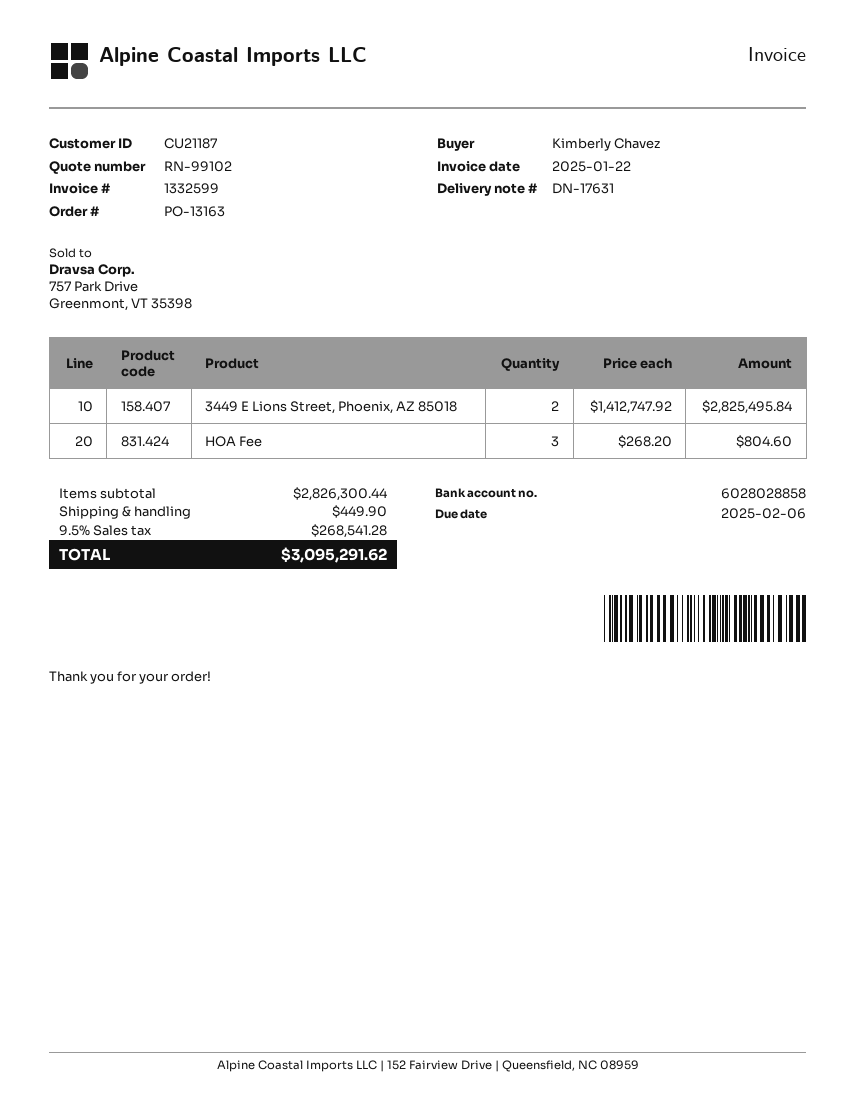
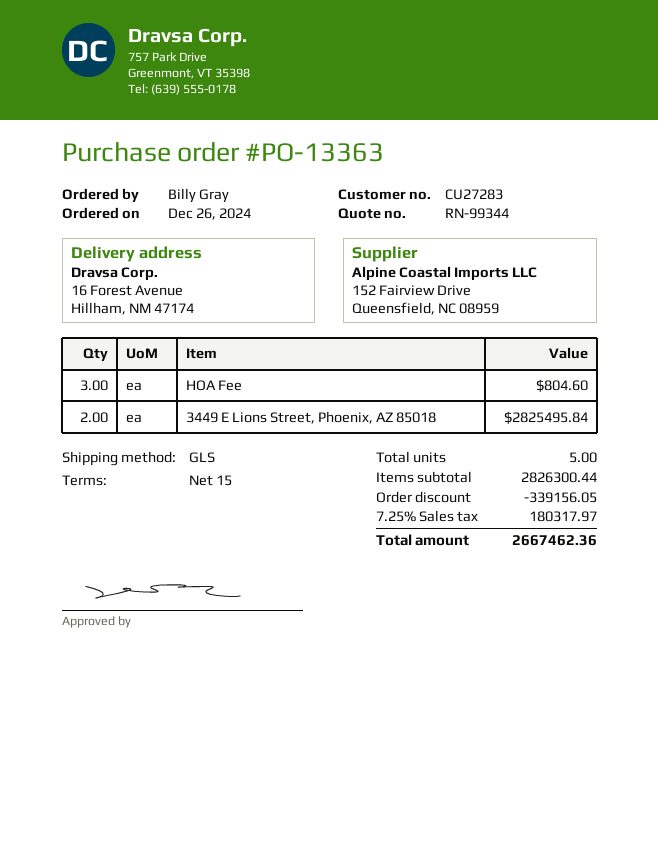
quote number: RN-99102 -> RN-99344
order number: PO-13163 -> PO-13363
customer number: CU21187 -> CU27283
ordered by: Kimberly Chavez -> Billy Gray
discount: none -> 339156.05
shipping: 449.90 -> none
tax: 9.5% = 268541.28 -> 7.25% = 180317.97
total: 3095291.62 -> 2667462.36

